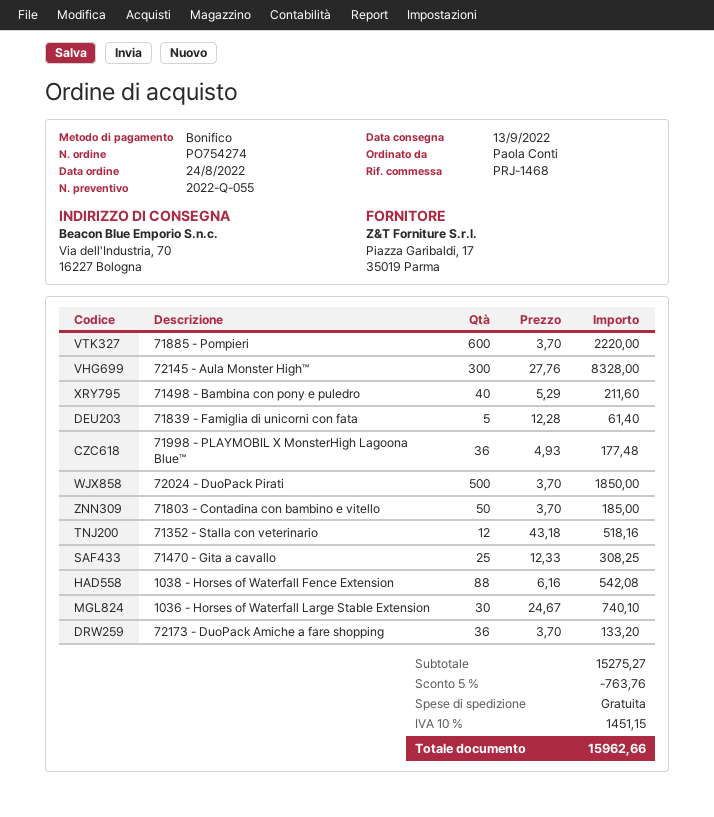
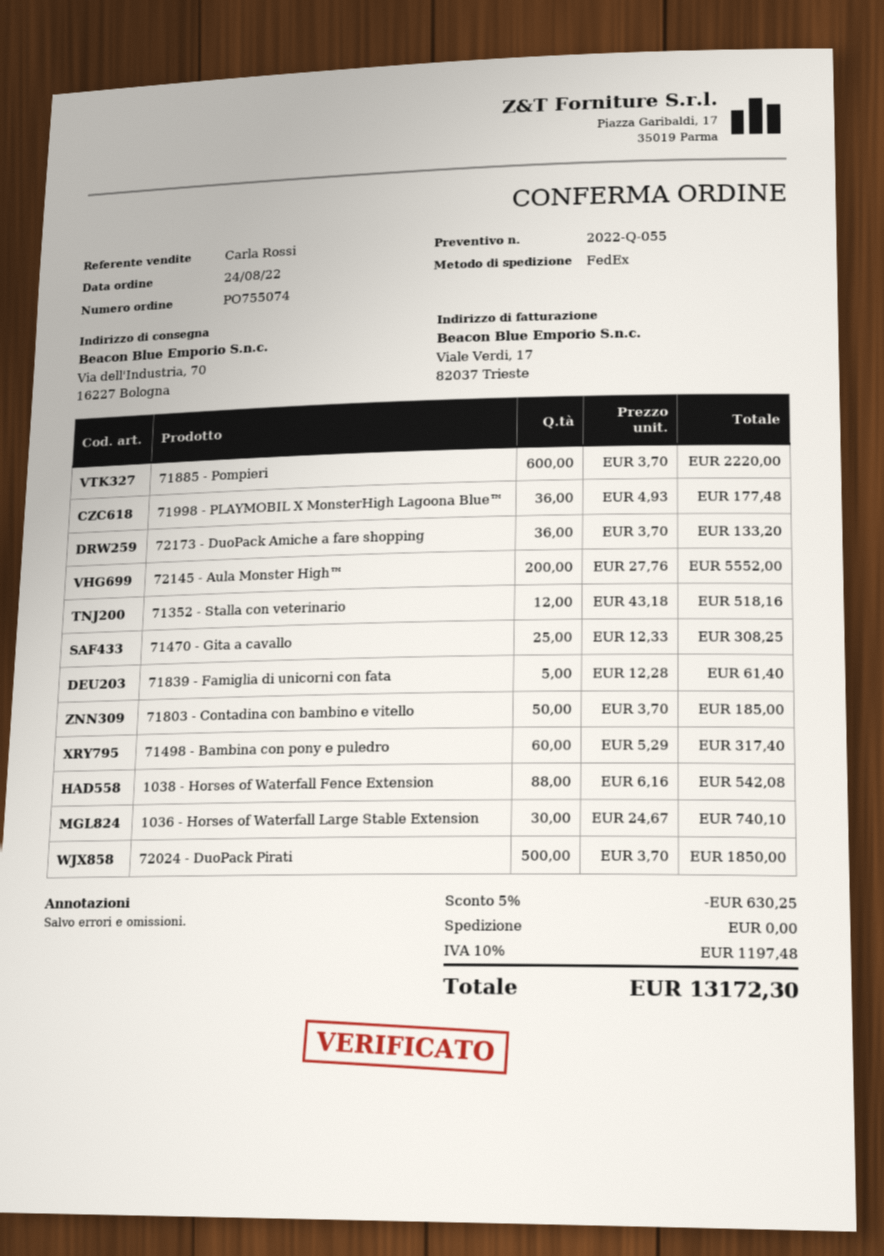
order number: PO754274 -> PO755074
72145 - Aula Monster High™: 300 x 27.76 = 8328.00 -> 200 x 27.76 = 5552.00
71498 - Bambina con pony e puledro: 40 x 5.29 = 211.60 -> 60 x 5.29 = 317.40
discount: 5% = 763.76 -> 5% = 630.25
tax: 10% = 1451.15 -> 10% = 1197.48
total: 15962.66 -> 13172.30

